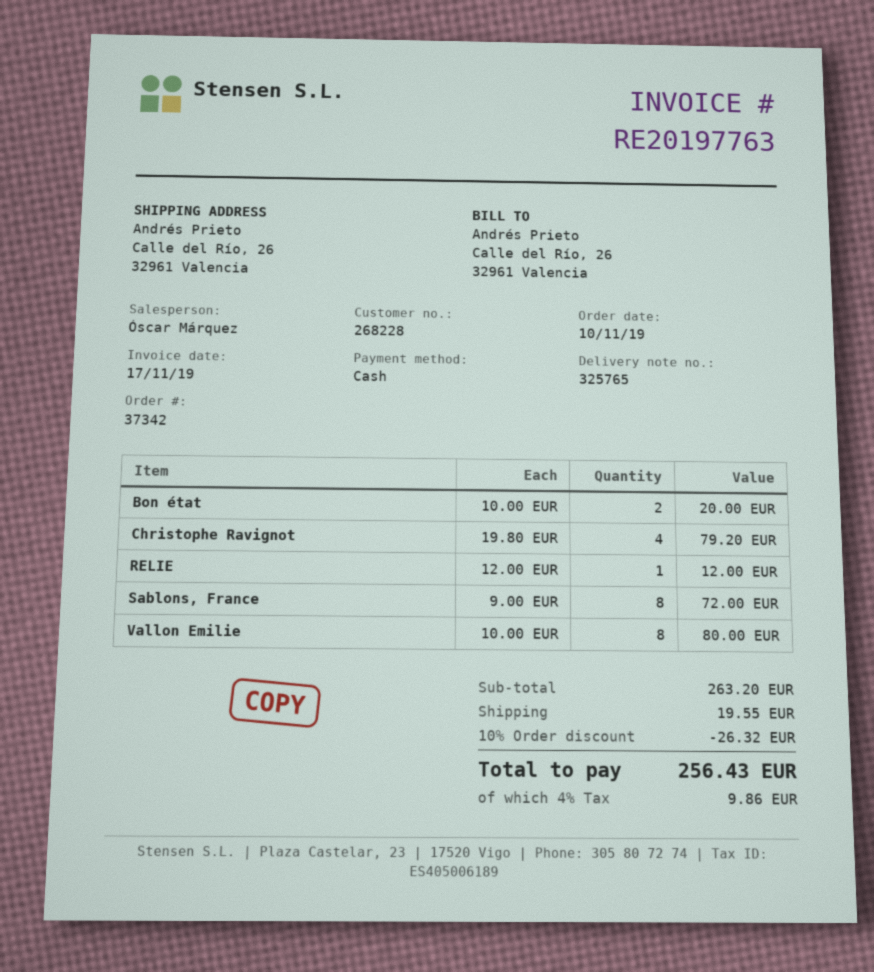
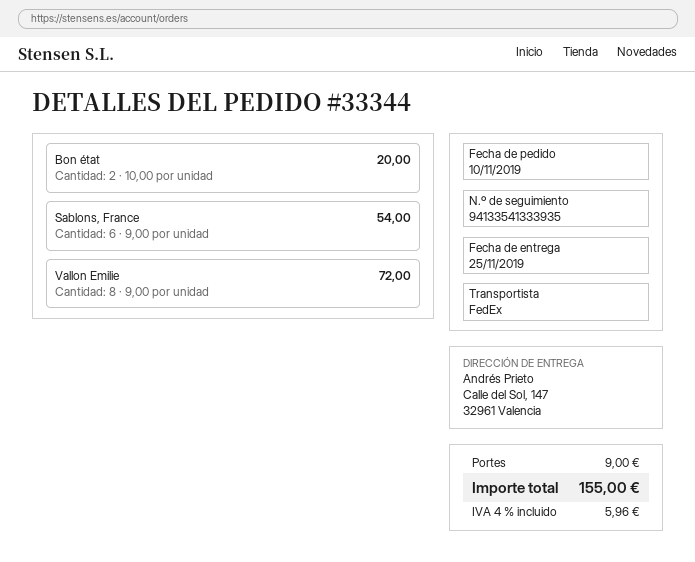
order number: 37342 -> 33344
ship to: Calle del Río, 26, 32961 Valencia -> Calle del Sol, 147, 32961 Valencia
Christophe Ravignot: 4 x 19.80 = 79.20 -> none
RELIE: 1 x 12.00 = 12.00 -> none
Sablons, France: 8 x 9.00 = 72.00 -> 6 x 9.00 = 54.00
Vallon Emilie: 8 x 10.00 = 80.00 -> 8 x 9.00 = 72.00
discount: 10% = 26.32 -> none
shipping: 19.55 -> 9.00
tax: 4% = 9.86 -> 4% = 5.96
total: 256.43 -> 155.00

